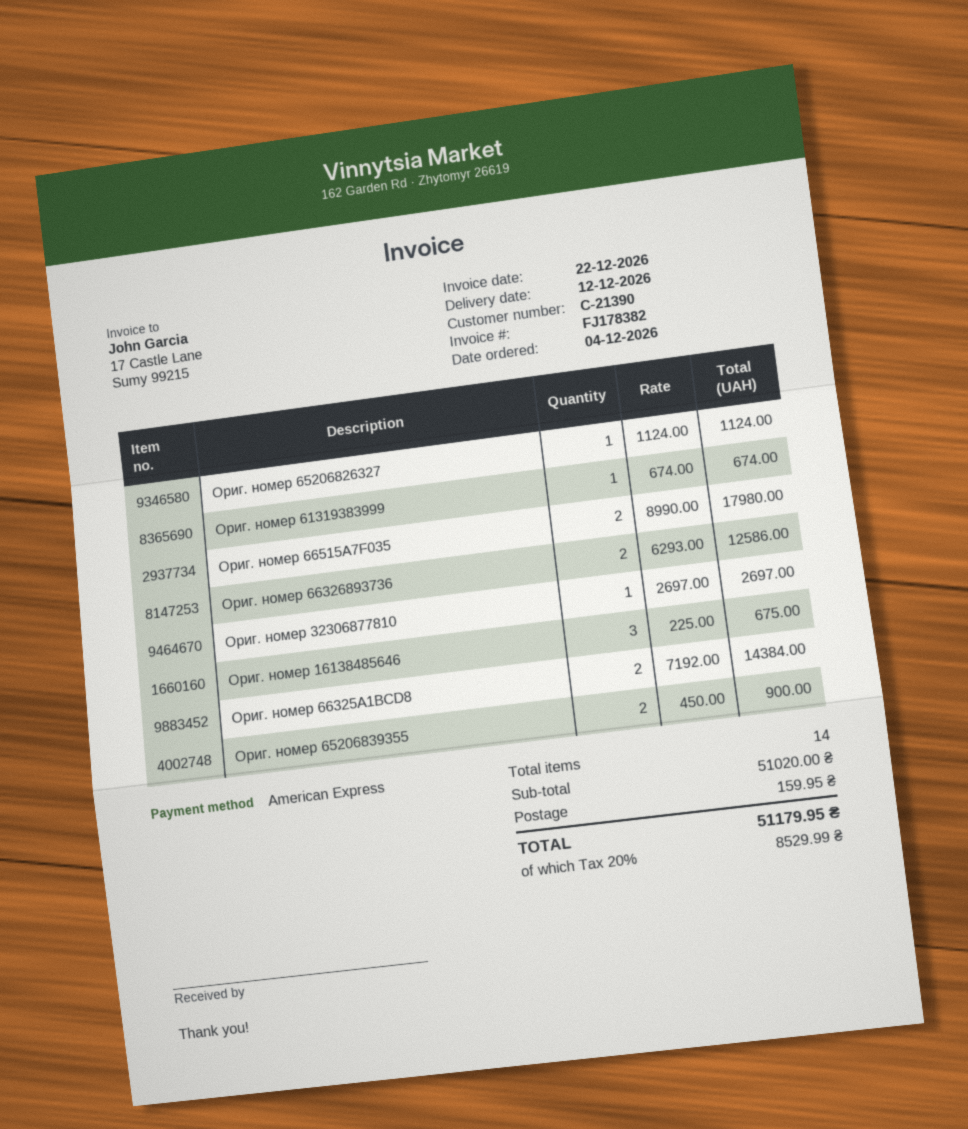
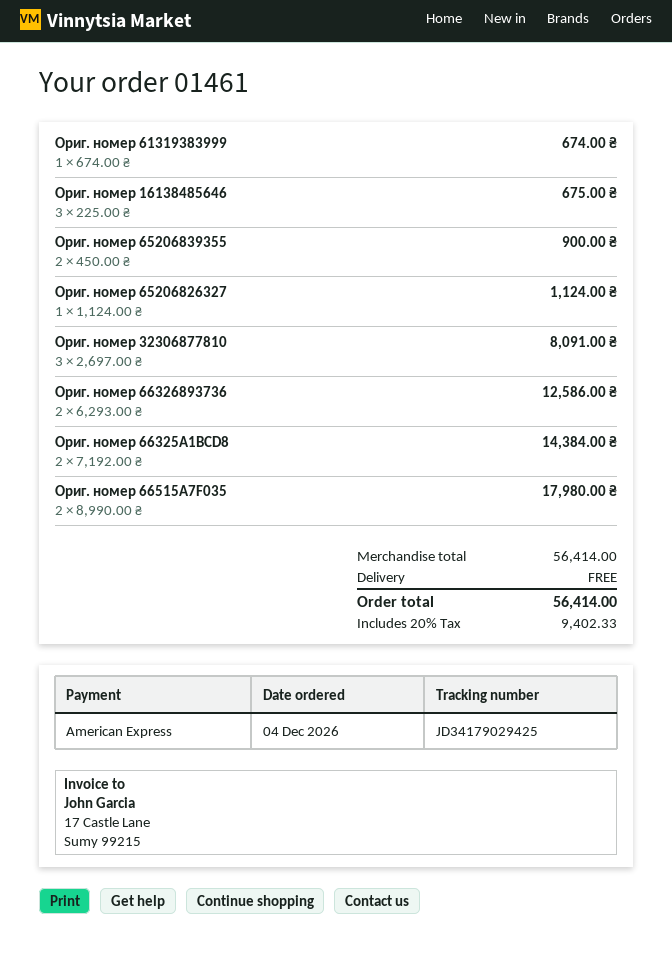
Ориг. номер 32306877810: 1 x 2697.00 = 2697.00 -> 3 x 2697.00 = 8091.00
subtotal: 51020.00 -> 56414.00
shipping: 159.95 -> 0.00
tax: 20% = 8529.99 -> 20% = 9402.33
total: 51179.95 -> 56414.00

